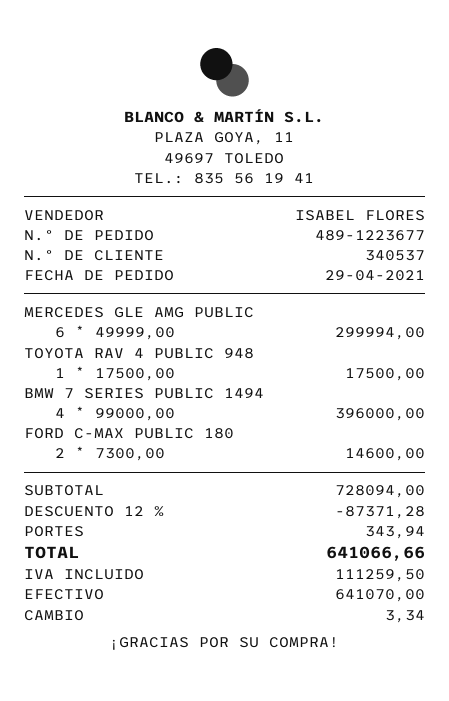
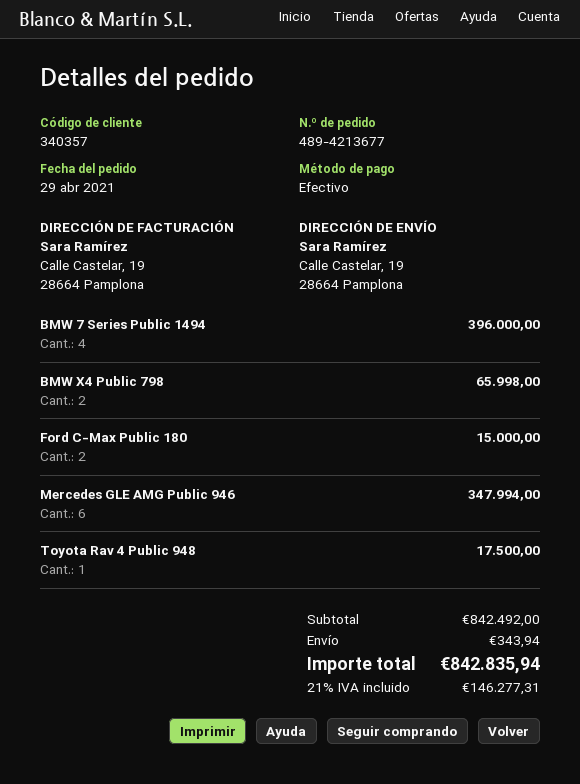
order number: 489-1223677 -> 489-4213677
customer number: 340537 -> 340357
MERCEDES GLE AMG PUBLIC: 6 for 299994.00 -> 6 for 347994.00
FORD C-MAX PUBLIC 180: 2 for 14600.00 -> 2 for 15000.00
BMW X4 Public 798: none -> 2 for 65998.00
subtotal: 728094.00 -> 842492.00
discount: 12% = 87371.28 -> none
tax: 111259.50 -> 146277.31
total: 641066.66 -> 842835.94

